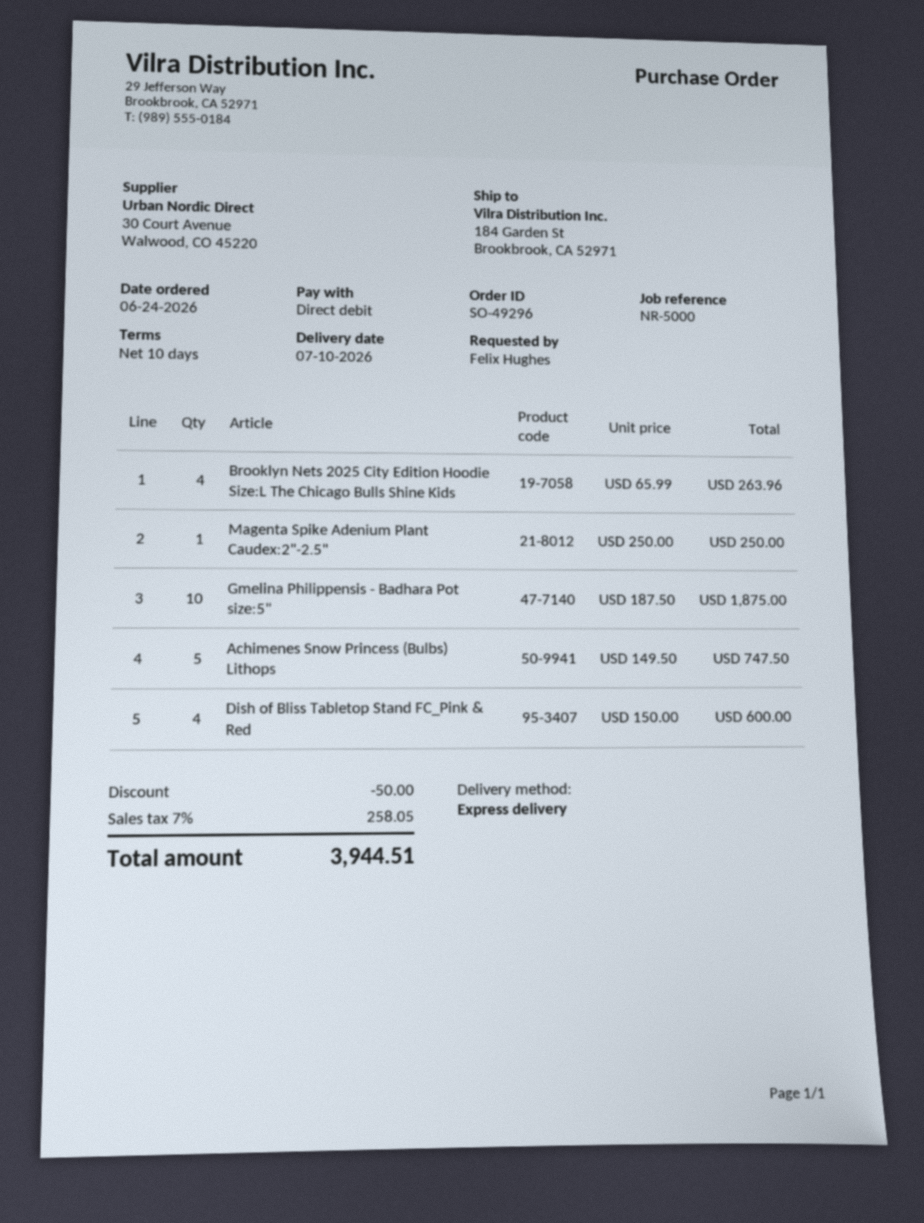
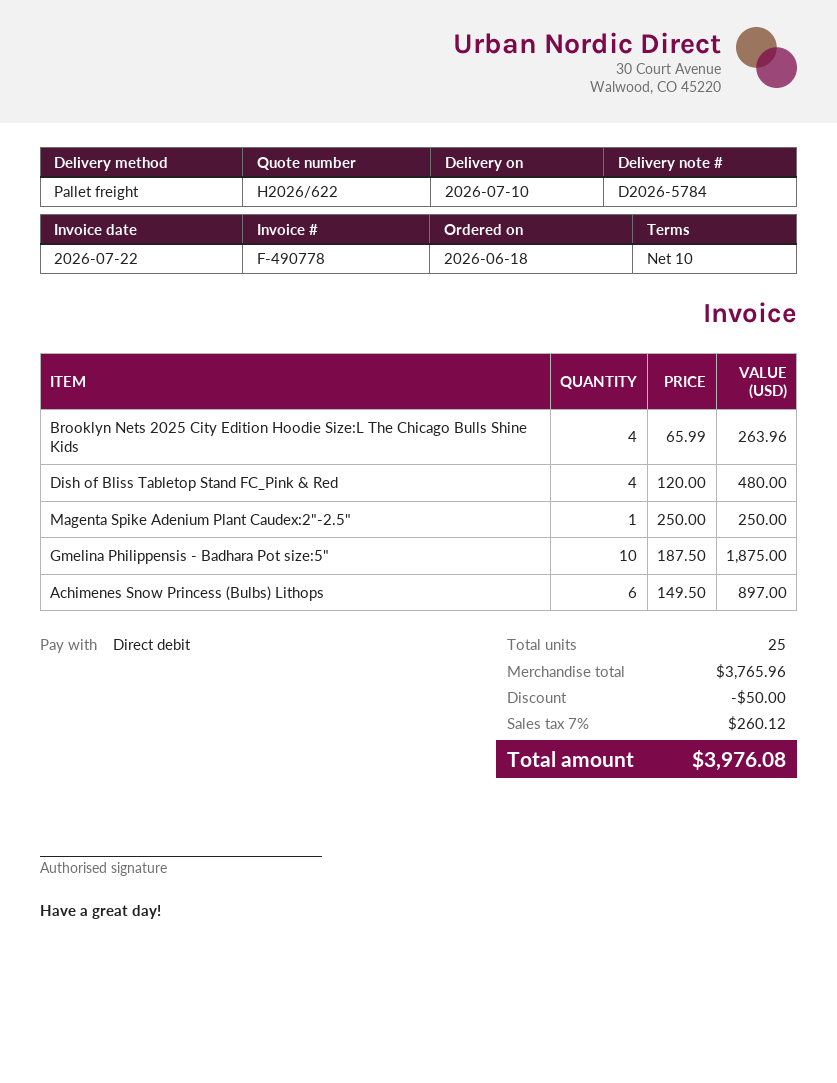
order date: 2026-06-24 -> 2026-06-18
shipping method: express -> pallet freight
Achimenes Snow Princess (Bulbs) Lithops: 5 x 149.50 = 747.50 -> 6 x 149.50 = 897.00
Dish of Bliss Tabletop Stand FC_Pink & Red: 4 x 150.00 = 600.00 -> 4 x 120.00 = 480.00
tax: 7% = 258.05 -> 7% = 260.12
total: 3944.51 -> 3976.08

